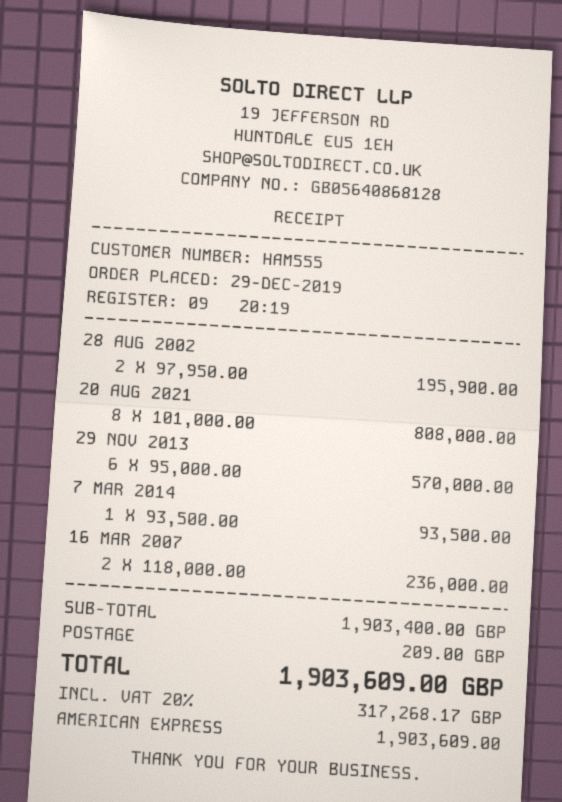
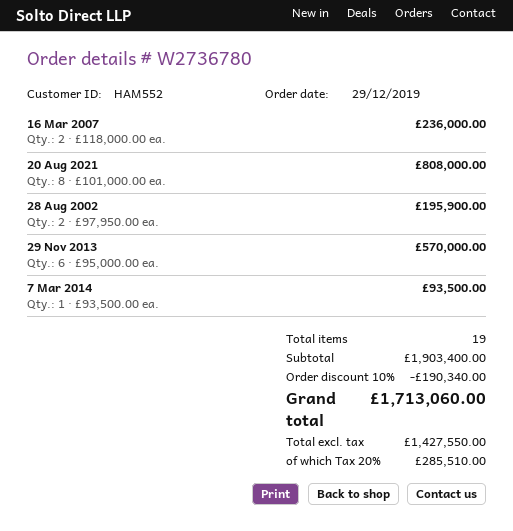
customer number: HAM555 -> HAM552
discount: none -> 10% = 190340.00
shipping: 209.00 -> none
tax: 20% = 317268.17 -> 20% = 285510.00
total: 1903609.00 -> 1713060.00

